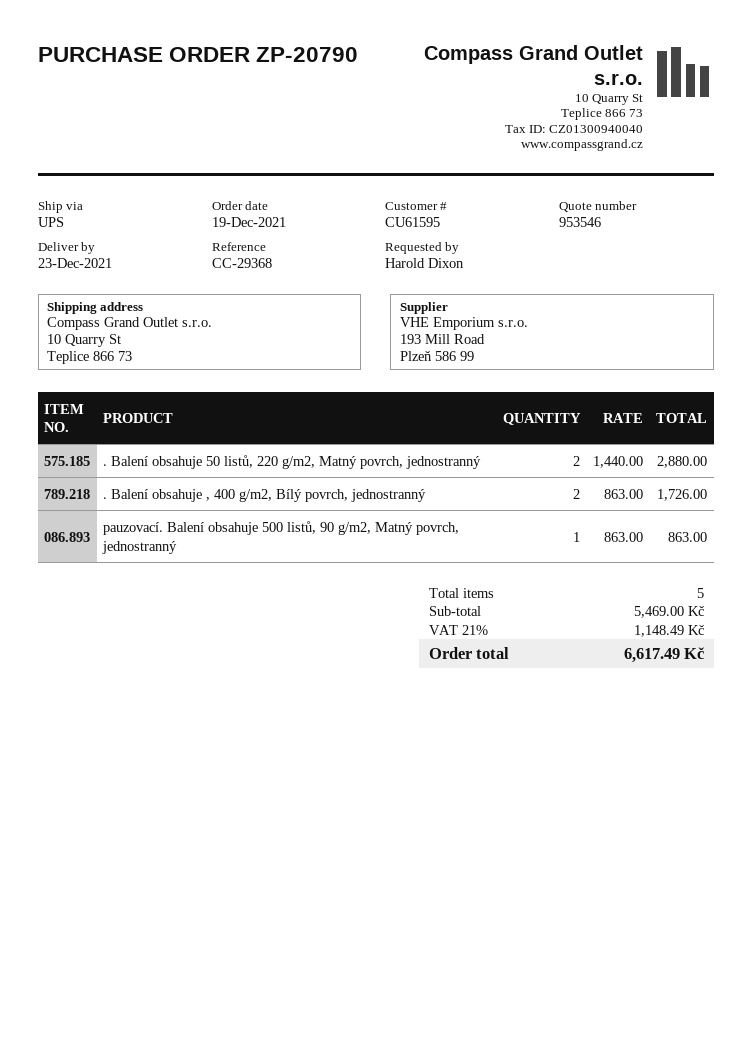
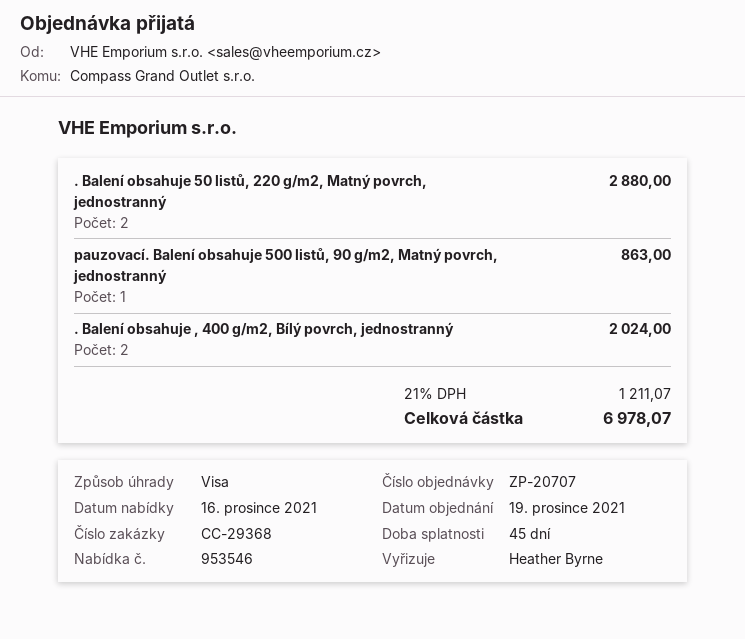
order number: ZP-20790 -> ZP-20707
. Balení obsahuje , 400 g/m2, Bílý povrch, jednostranný: 2 for 1726.00 -> 2 for 2024.00
tax: 21% = 1148.49 -> 21% = 1211.07
total: 6617.49 -> 6978.07

